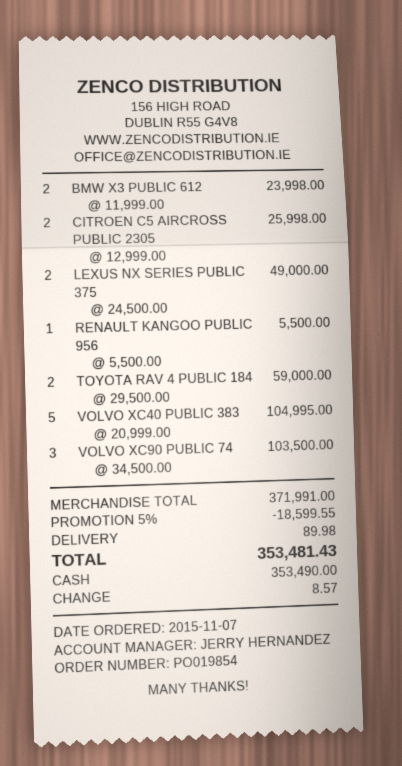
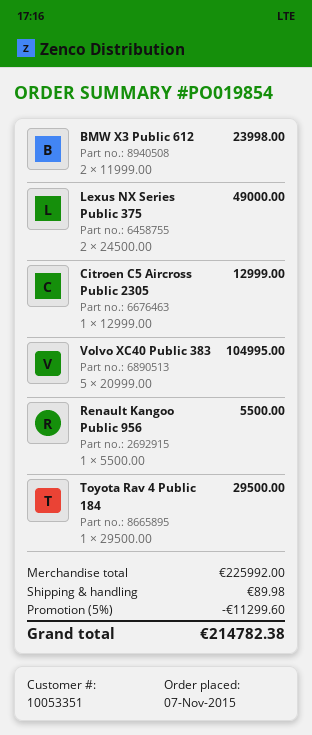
CITROEN C5 AIRCROSS PUBLIC 2305: 2 x 12999.00 = 25998.00 -> 1 x 12999.00 = 12999.00
TOYOTA RAV 4 PUBLIC 184: 2 x 29500.00 = 59000.00 -> 1 x 29500.00 = 29500.00
VOLVO XC90 PUBLIC 74: 3 x 34500.00 = 103500.00 -> none
subtotal: 371991.00 -> 225992.00
discount: 5% = 18599.55 -> 5% = 11299.60
total: 353481.43 -> 214782.38

